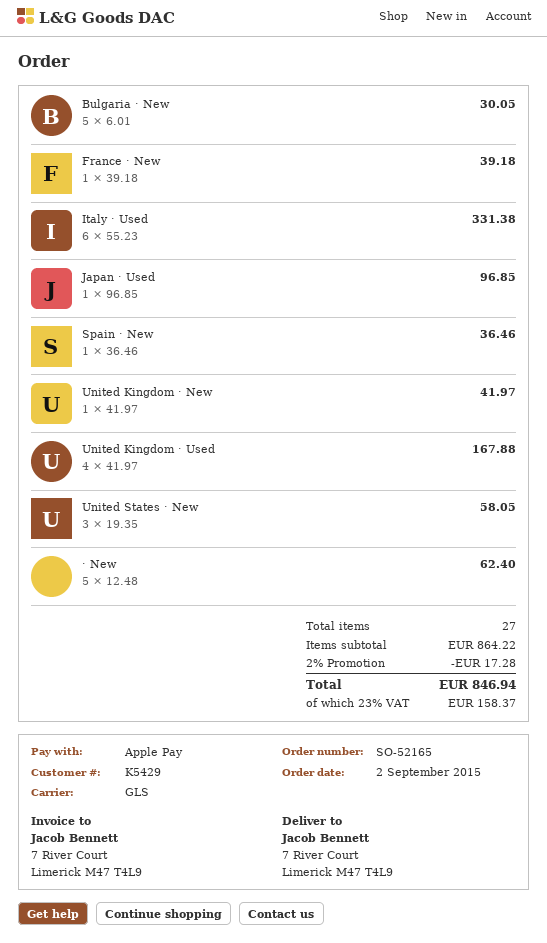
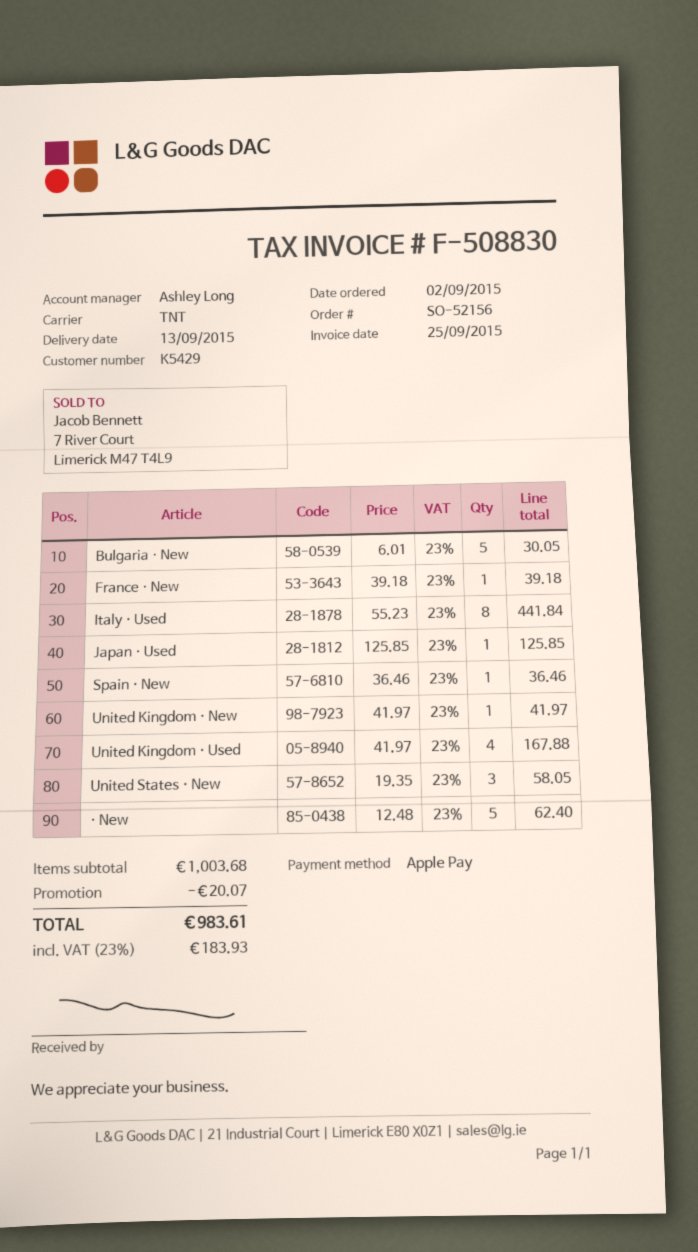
order number: SO-52165 -> SO-52156
shipping method: GLS -> TNT
Italy · Used: 6 x 55.23 = 331.38 -> 8 x 55.23 = 441.84
Japan · Used: 1 x 96.85 = 96.85 -> 1 x 125.85 = 125.85
subtotal: 864.22 -> 1003.68
discount: 17.28 -> 20.07
tax: 23% = 158.37 -> 23% = 183.93
total: 846.94 -> 983.61

